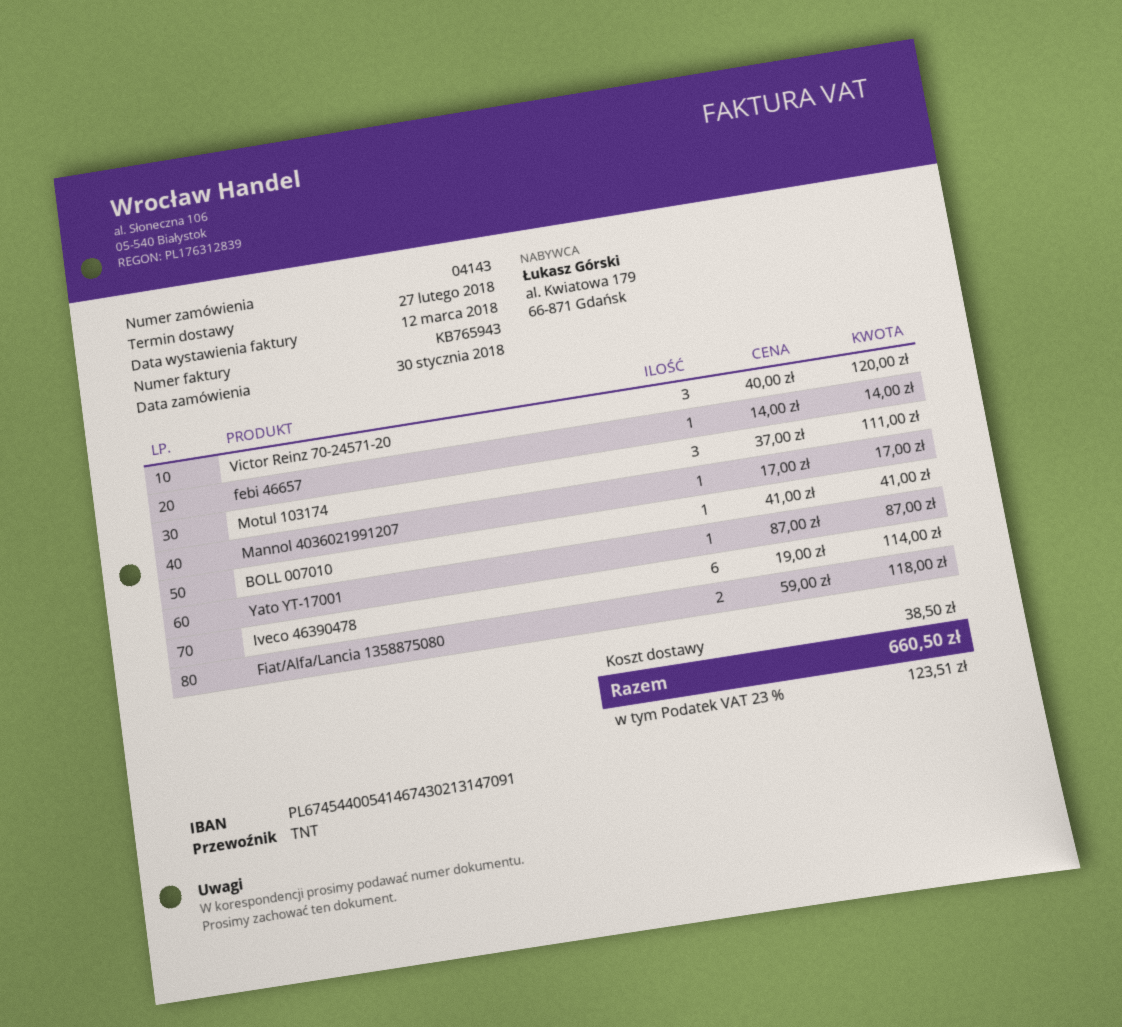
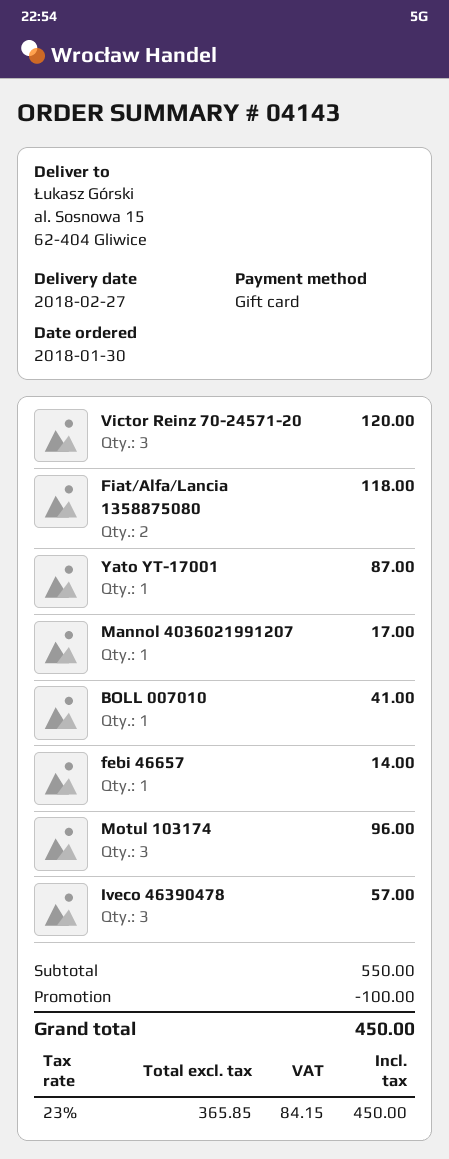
Motul 103174: 3 for 111.00 -> 3 for 96.00
Iveco 46390478: 6 for 114.00 -> 3 for 57.00
discount: none -> 100.00
shipping: 38.50 -> none
tax: 23% = 123.51 -> 23% = 84.15
total: 660.50 -> 450.00

